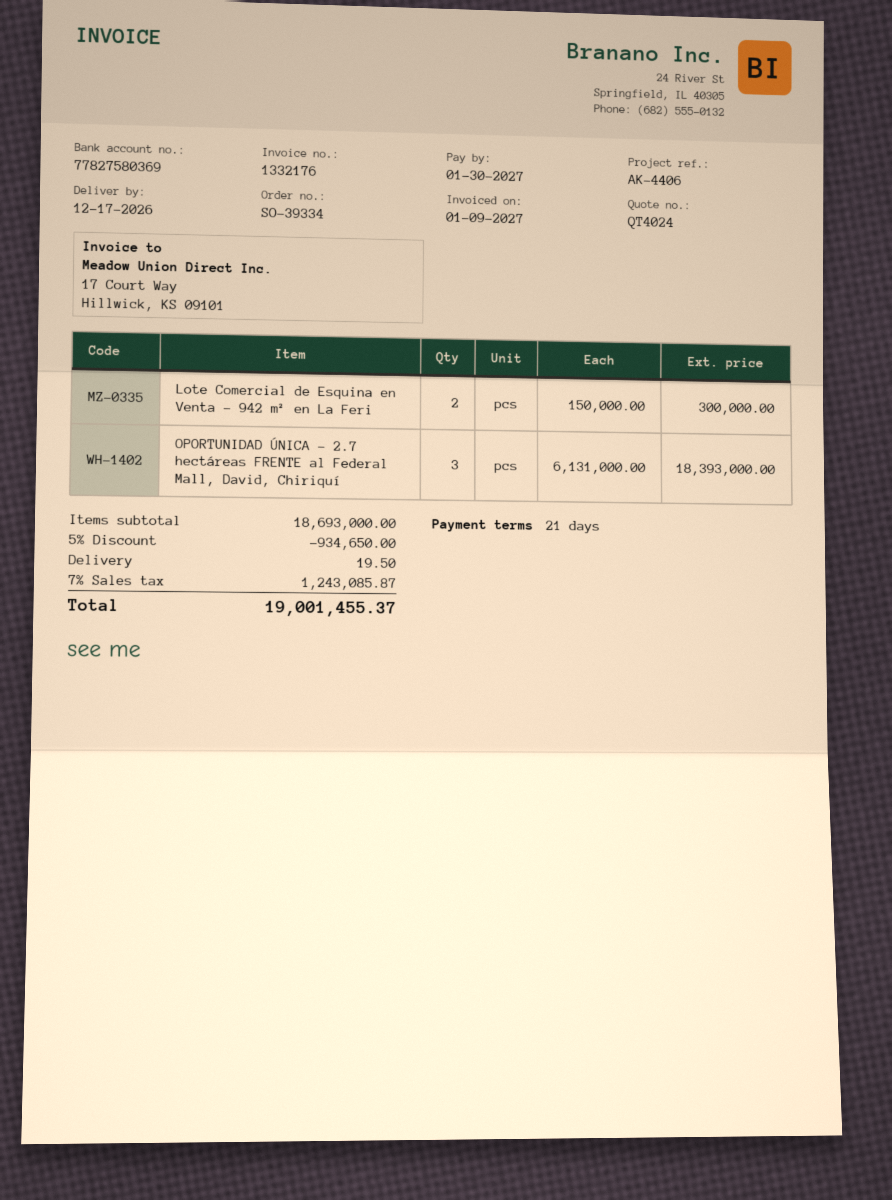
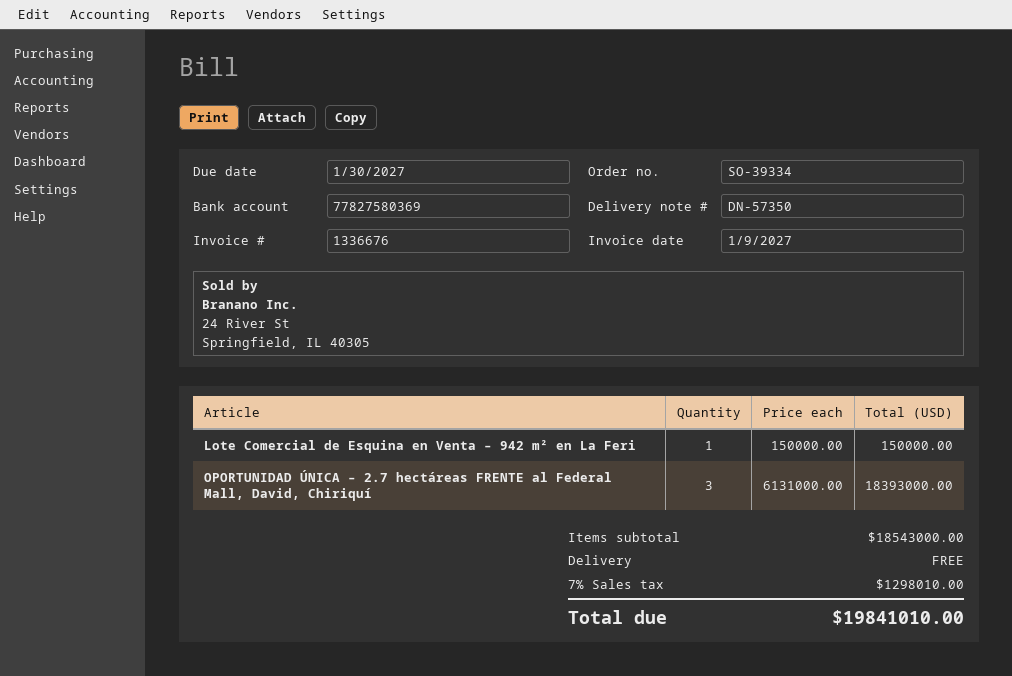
invoice number: 1332176 -> 1336676
Lote Comercial de Esquina en Venta – 942 m² en La Feri: 2 x 150000.00 = 300000.00 -> 1 x 150000.00 = 150000.00
subtotal: 18693000.00 -> 18543000.00
discount: 5% = 934650.00 -> none
shipping: 19.50 -> 0.00
tax: 7% = 1243085.87 -> 7% = 1298010.00
total: 19001455.37 -> 19841010.00

